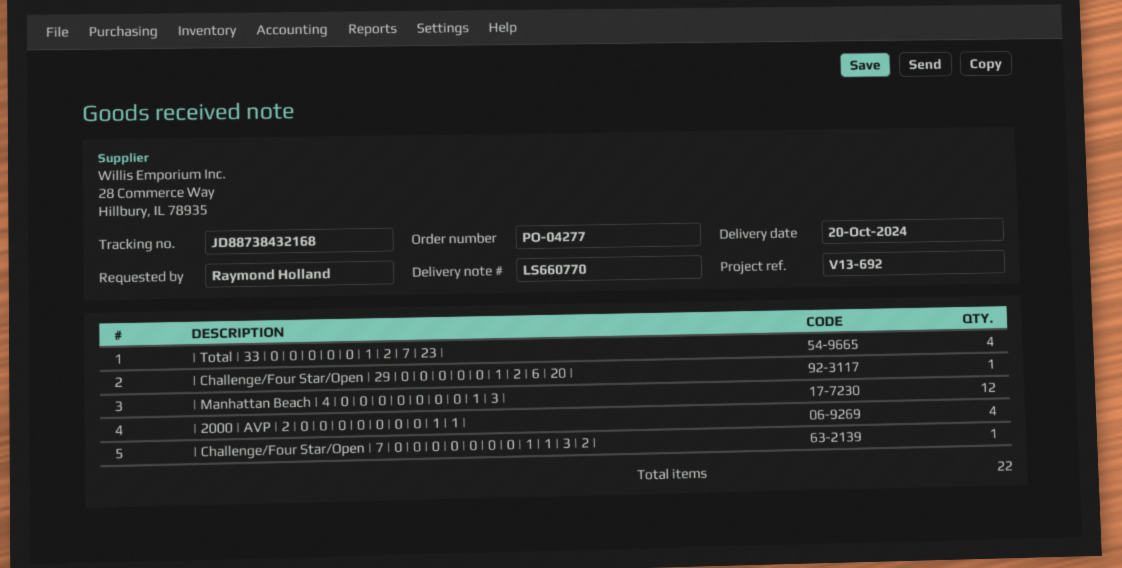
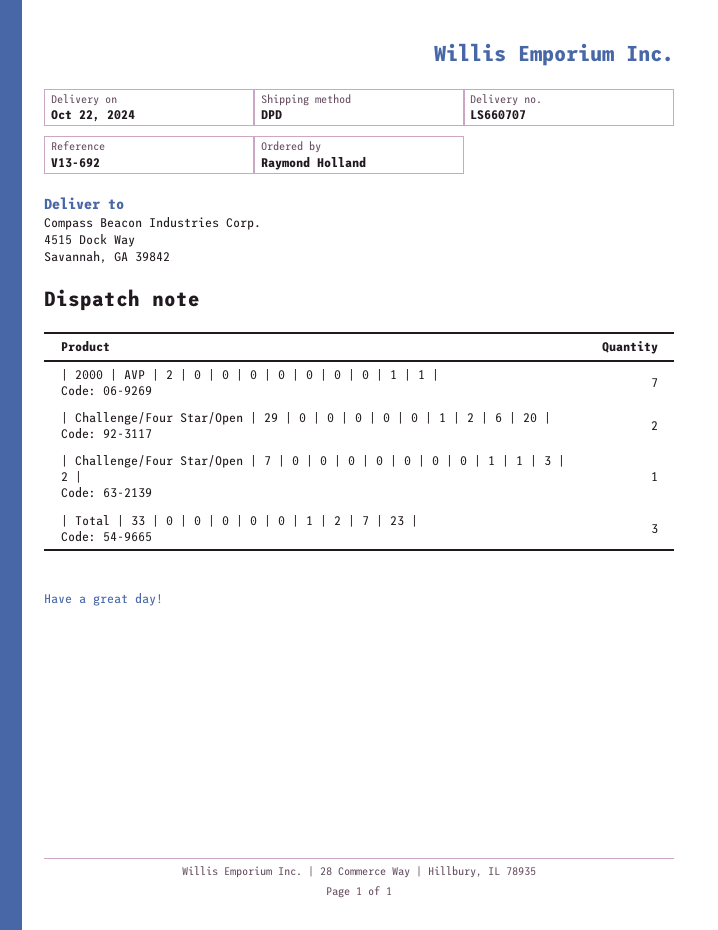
delivery note number: LS660770 -> LS660707
delivery date: 2024-10-20 -> 2024-10-22
| Total | 33 | 0 | 0 | 0 | 0 | 0 | 1 | 2 | 7 | 23 |: 4 -> 3
| Challenge/Four Star/Open | 29 | 0 | 0 | 0 | 0 | 0 | 1 | 2 | 6 | 20 |: 1 -> 2
| Manhattan Beach | 4 | 0 | 0 | 0 | 0 | 0 | 0 | 0 | 1 | 3 |: 12 -> none
| 2000 | AVP | 2 | 0 | 0 | 0 | 0 | 0 | 0 | 0 | 1 | 1 |: 4 -> 7

